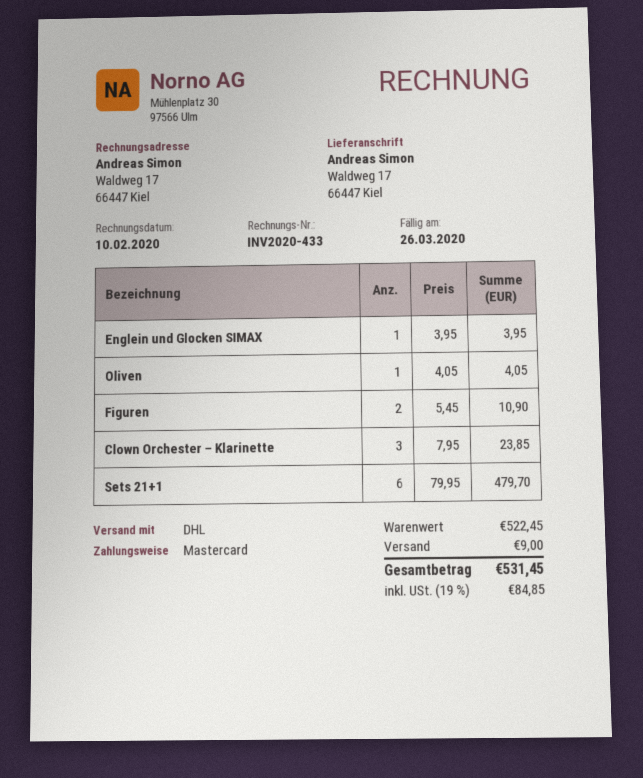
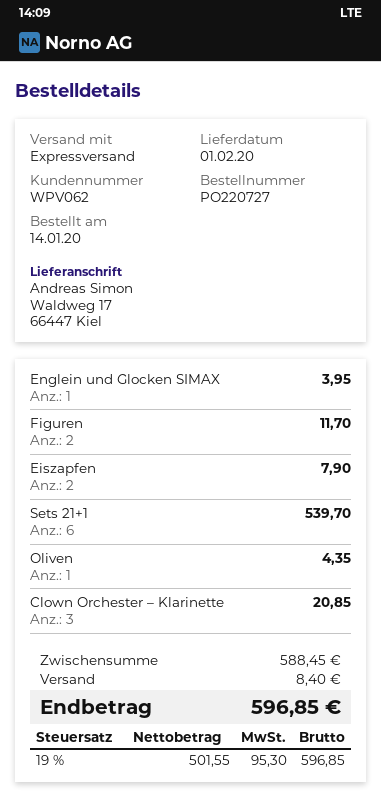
shipping method: DHL -> express
Oliven: 1 for 4.05 -> 1 for 4.35
Figuren: 2 for 10.90 -> 2 for 11.70
Clown Orchester – Klarinette: 3 for 23.85 -> 3 for 20.85
Sets 21+1: 6 for 479.70 -> 6 for 539.70
Eiszapfen: none -> 2 for 7.90
subtotal: 522.45 -> 588.45
shipping: 9.00 -> 8.40
tax: 19% = 84.85 -> 19% = 95.30
total: 531.45 -> 596.85

